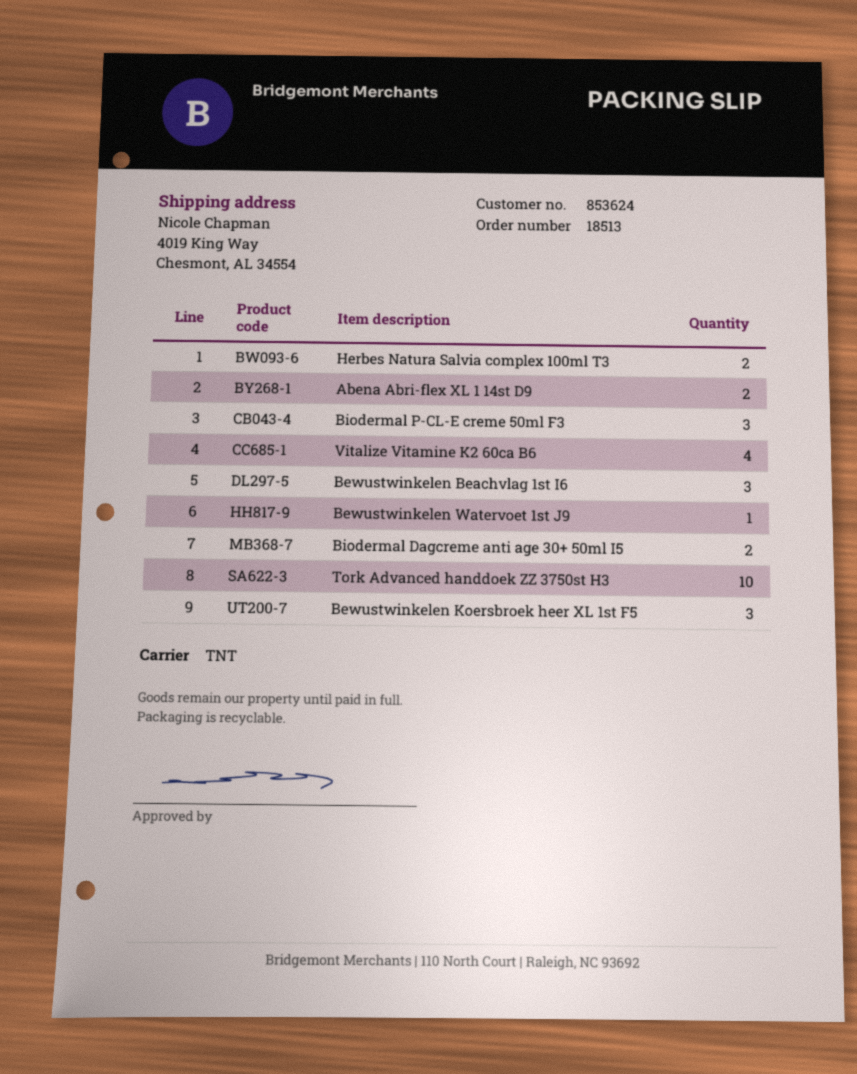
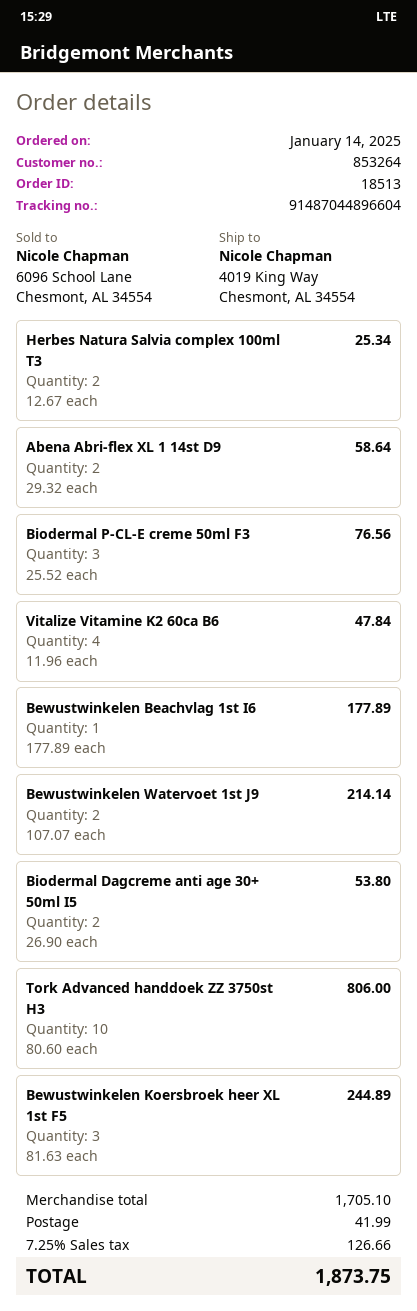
customer number: 853624 -> 853264
Bewustwinkelen Beachvlag 1st I6: 3 -> 1
Bewustwinkelen Watervoet 1st J9: 1 -> 2

